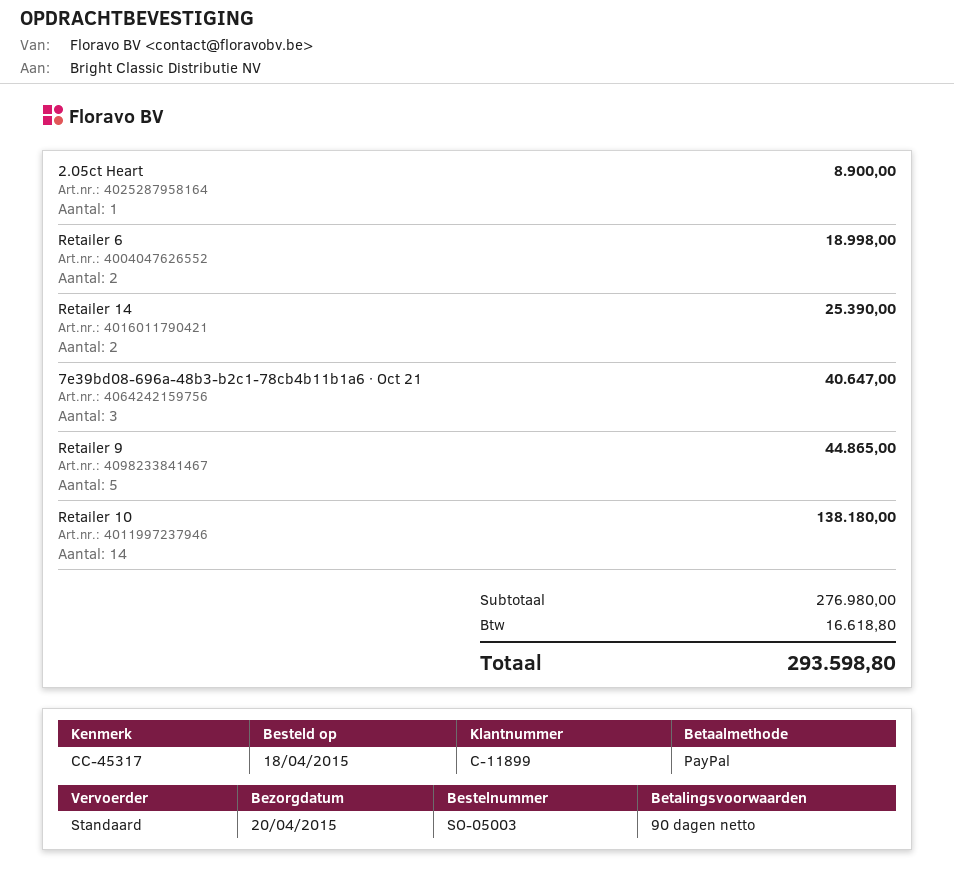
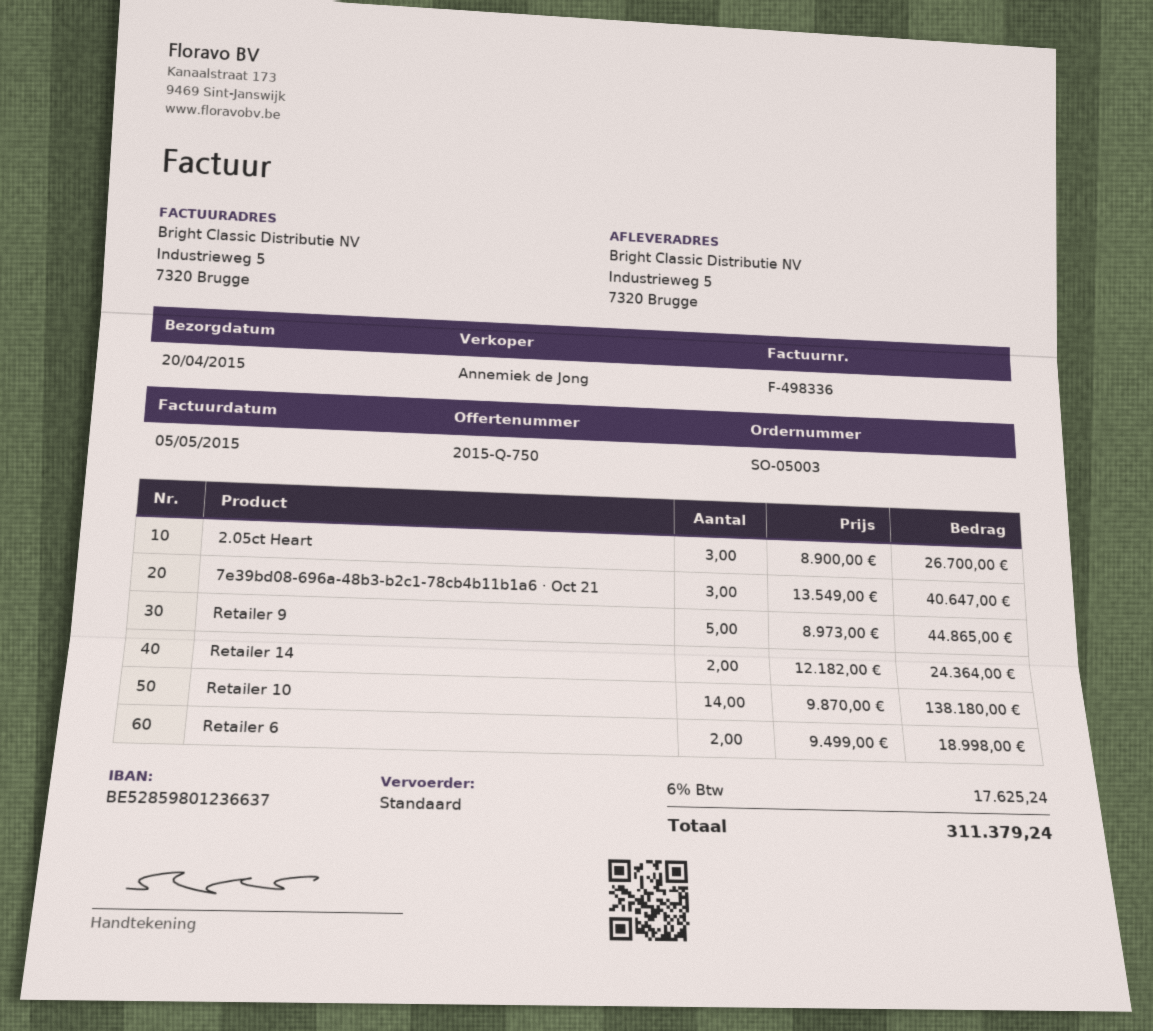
2.05ct Heart: 1 for 8900.00 -> 3 for 26700.00
Retailer 14: 2 for 25390.00 -> 2 for 24364.00
tax: 16618.80 -> 17625.24
total: 293598.80 -> 311379.24

